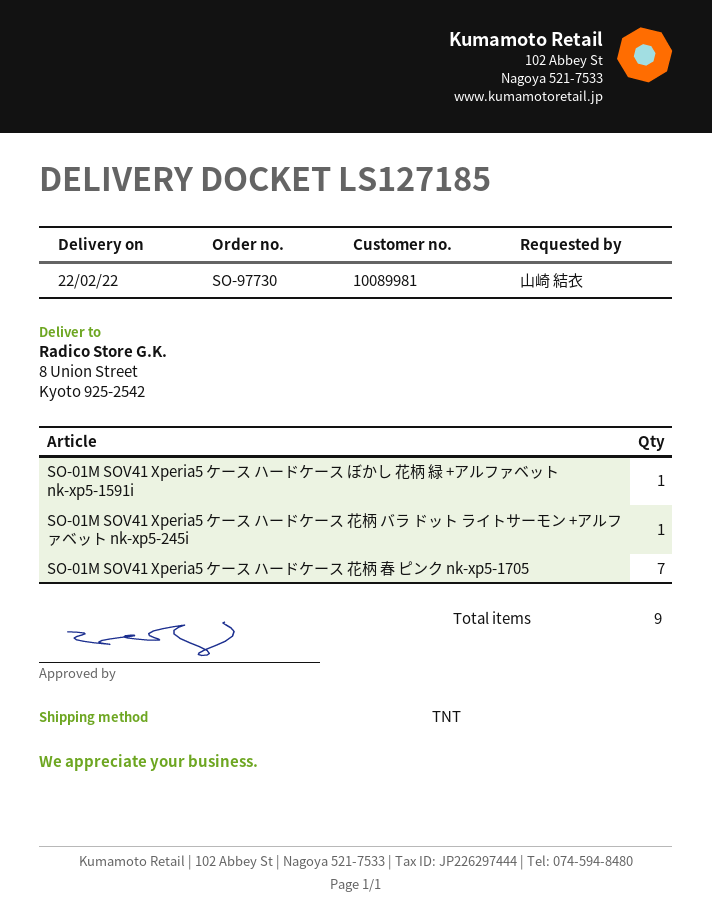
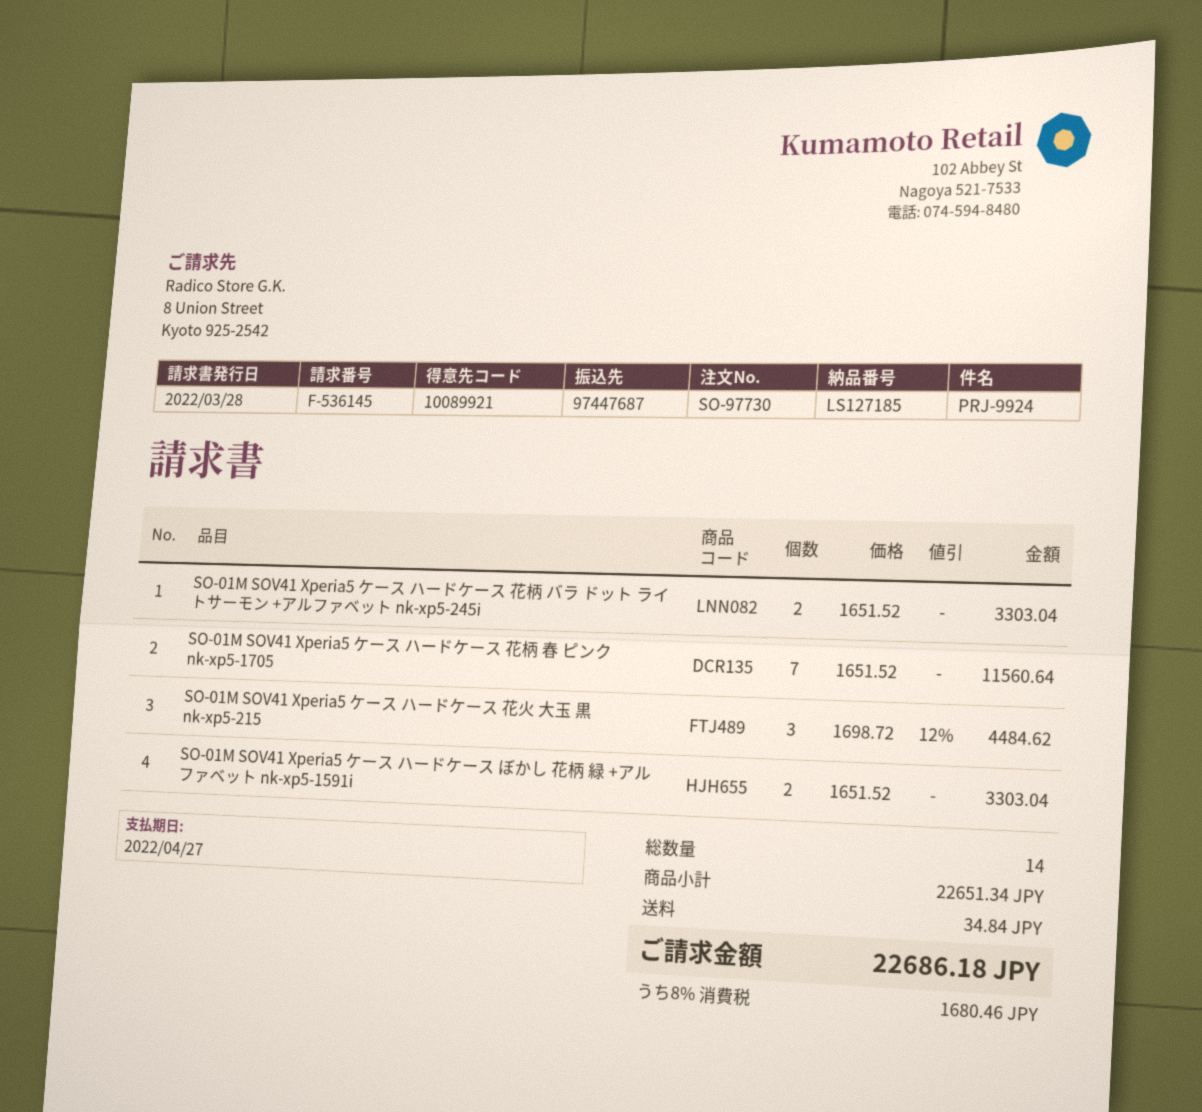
customer number: 10089981 -> 10089921
SO-01M SOV41 Xperia5 ケース ハードケース ぼかし 花柄 緑 +アルファベット nk-xp5-1591i: 1 -> 2
SO-01M SOV41 Xperia5 ケース ハードケース 花柄 バラ ドット ライトサーモン +アルファベット nk-xp5-245i: 1 -> 2
SO-01M SOV41 Xperia5 ケース ハードケース 花火 大玉 黒 nk-xp5-215: none -> 3
total quantity: 9 -> 14

